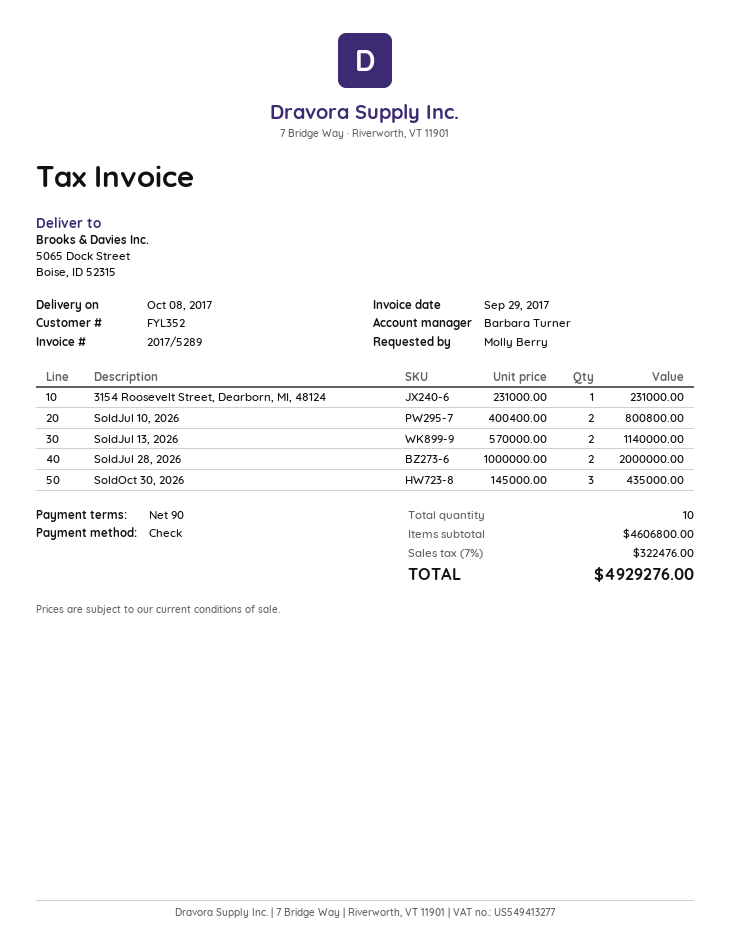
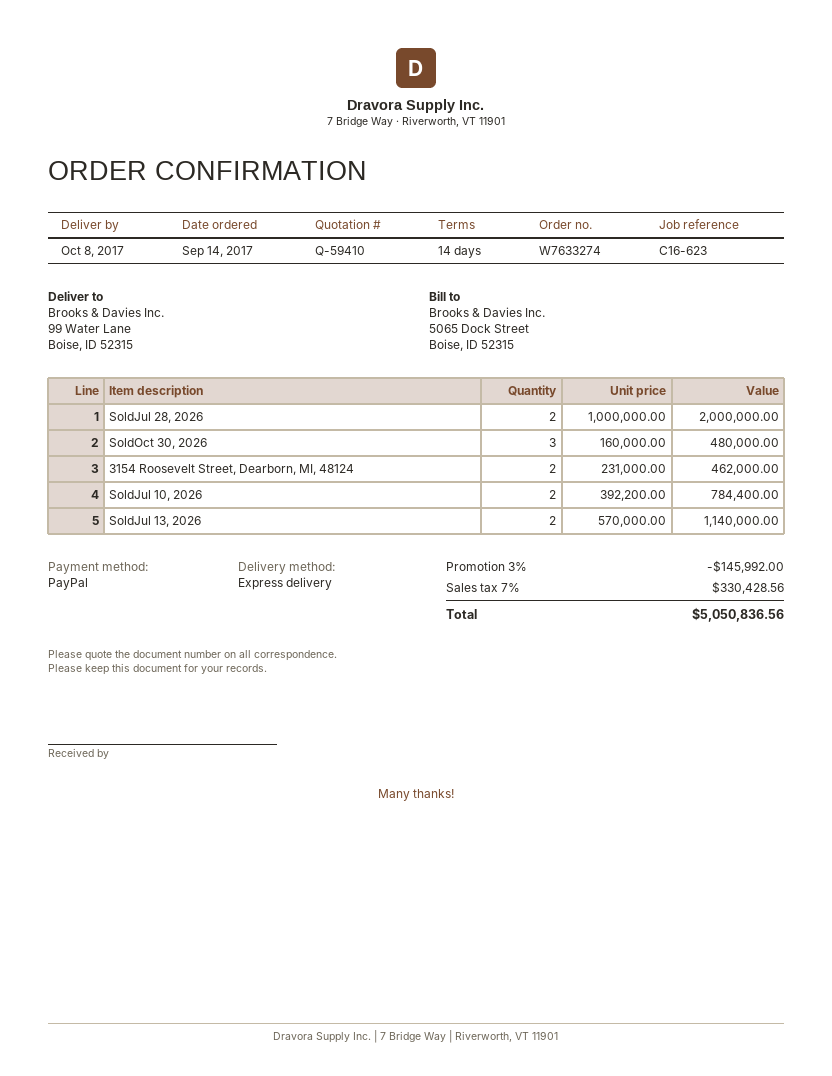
payment terms: 90 days -> 14 days
payment method: cheque -> PayPal
ship to: 5065 Dock Street, Boise, ID 52315 -> 99 Water Lane, Boise, ID 52315
3154 Roosevelt Street, Dearborn, MI, 48124: 1 x 231000.00 = 231000.00 -> 2 x 231000.00 = 462000.00
SoldJul 10, 2026: 2 x 400400.00 = 800800.00 -> 2 x 392200.00 = 784400.00
SoldOct 30, 2026: 3 x 145000.00 = 435000.00 -> 3 x 160000.00 = 480000.00
discount: none -> 3% = 145992.00
tax: 7% = 322476.00 -> 7% = 330428.56
total: 4929276.00 -> 5050836.56

